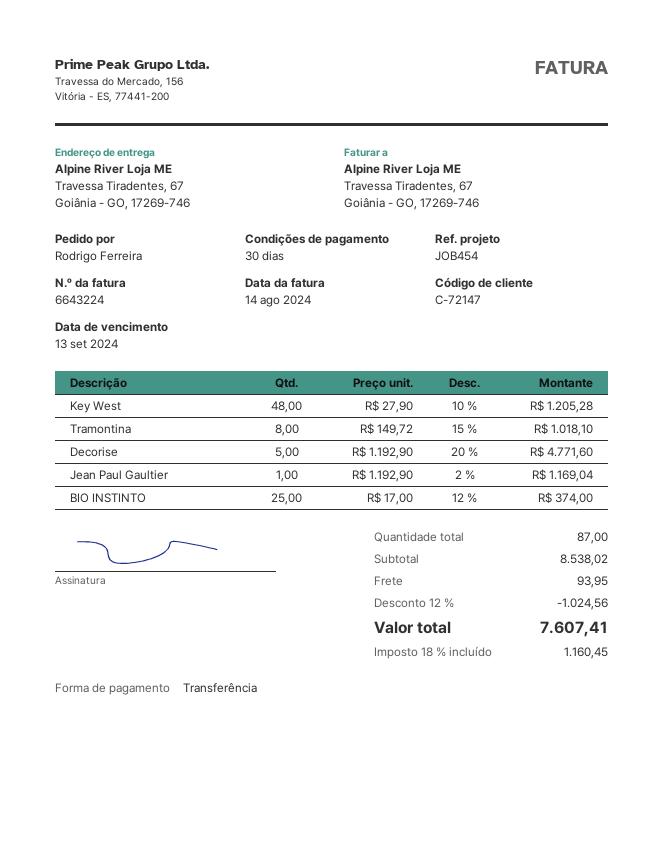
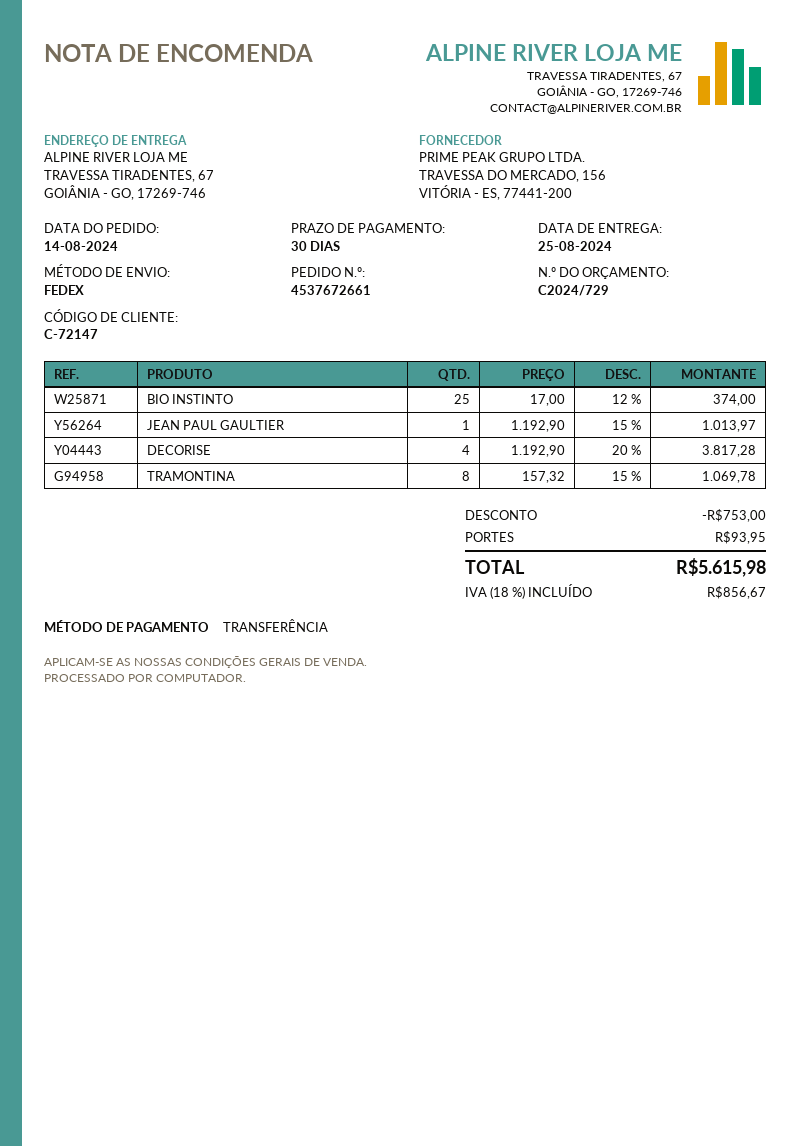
Key West: 48 x 27.90 - 10% = 1205.28 -> none
Tramontina: 8 x 149.72 - 15% = 1018.10 -> 8 x 157.32 - 15% = 1069.78
Decorise: 5 x 1192.90 - 20% = 4771.60 -> 4 x 1192.90 - 20% = 3817.28
Jean Paul Gaultier: 1 x 1192.90 - 2% = 1169.04 -> 1 x 1192.90 - 15% = 1013.97
discount: 1024.56 -> 753.00
tax: 18% = 1160.45 -> 18% = 856.67
total: 7607.41 -> 5615.98

